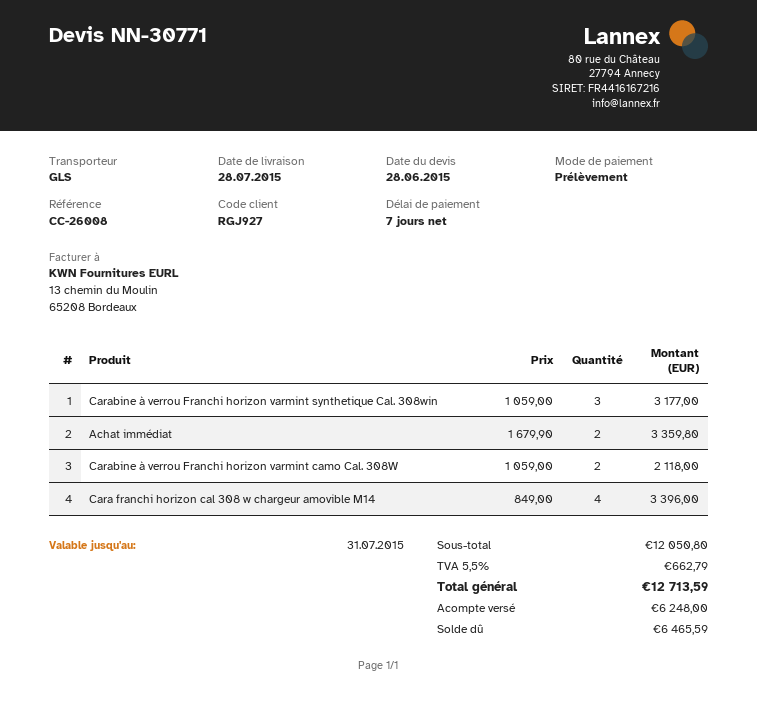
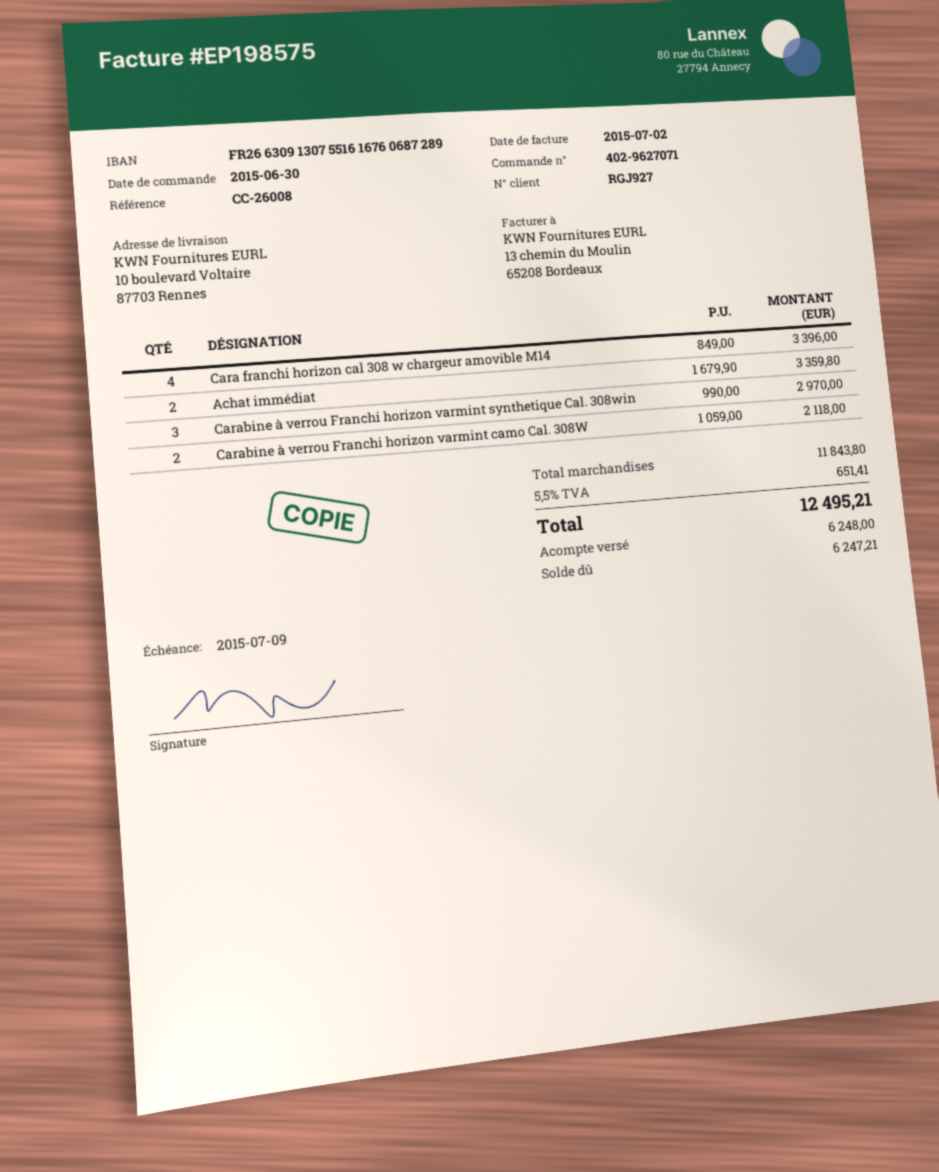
Carabine à verrou Franchi horizon varmint synthetique Cal. 308win: 3 x 1059.00 = 3177.00 -> 3 x 990.00 = 2970.00
subtotal: 12050.80 -> 11843.80
tax: 5.5% = 662.79 -> 5.5% = 651.41
total: 12713.59 -> 12495.21
balance: 6465.59 -> 6247.21

